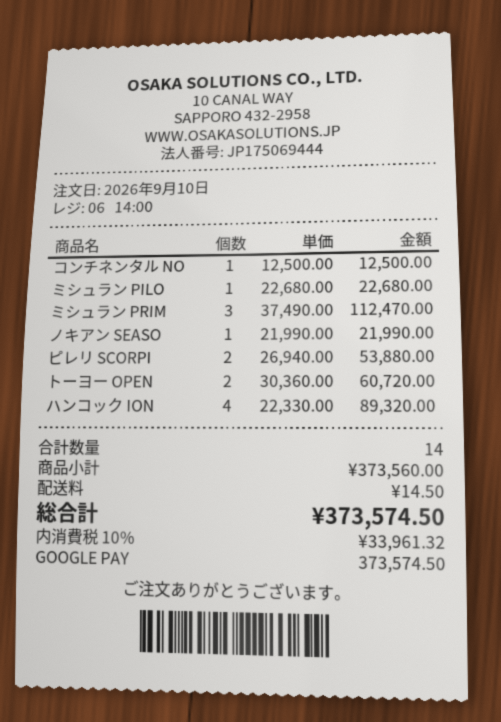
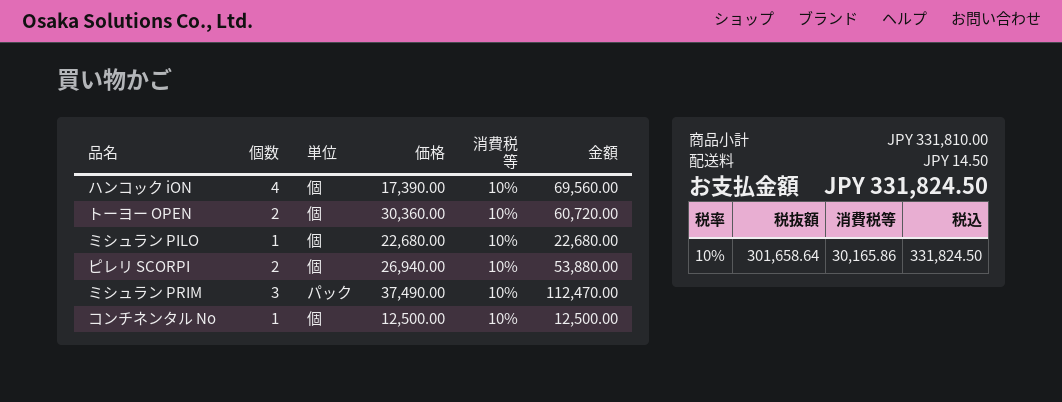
ノキアン SEASO: 1 x 21990.00 = 21990.00 -> none
ハンコック ION: 4 x 22330.00 = 89320.00 -> 4 x 17390.00 = 69560.00
subtotal: 373560.00 -> 331810.00
tax: 10% = 33961.32 -> 10% = 30165.86
total: 373574.50 -> 331824.50

